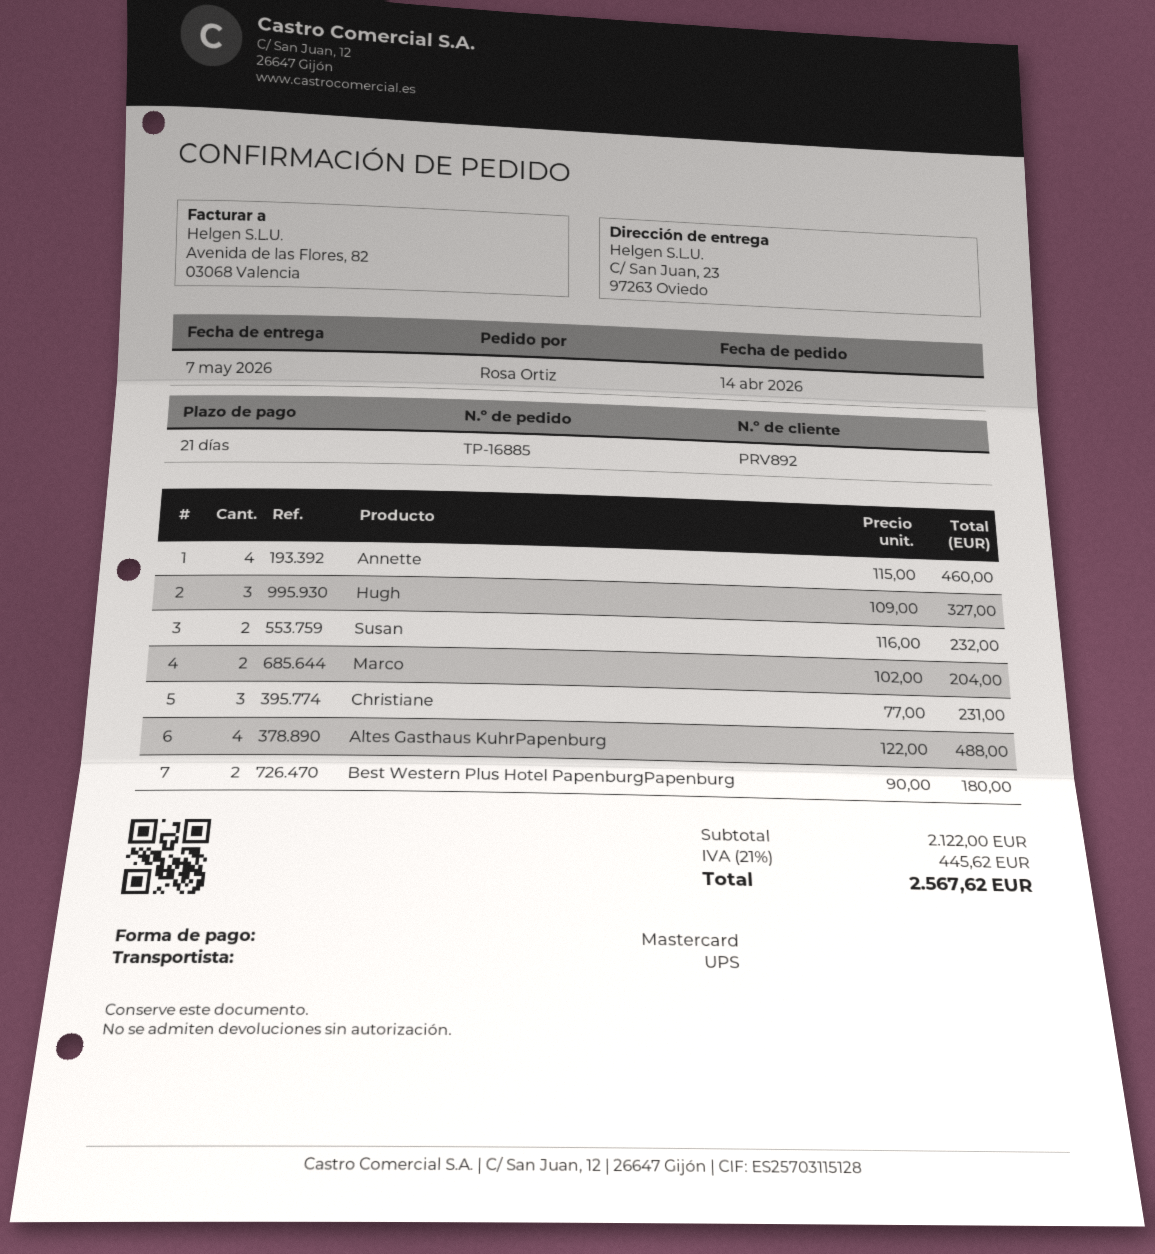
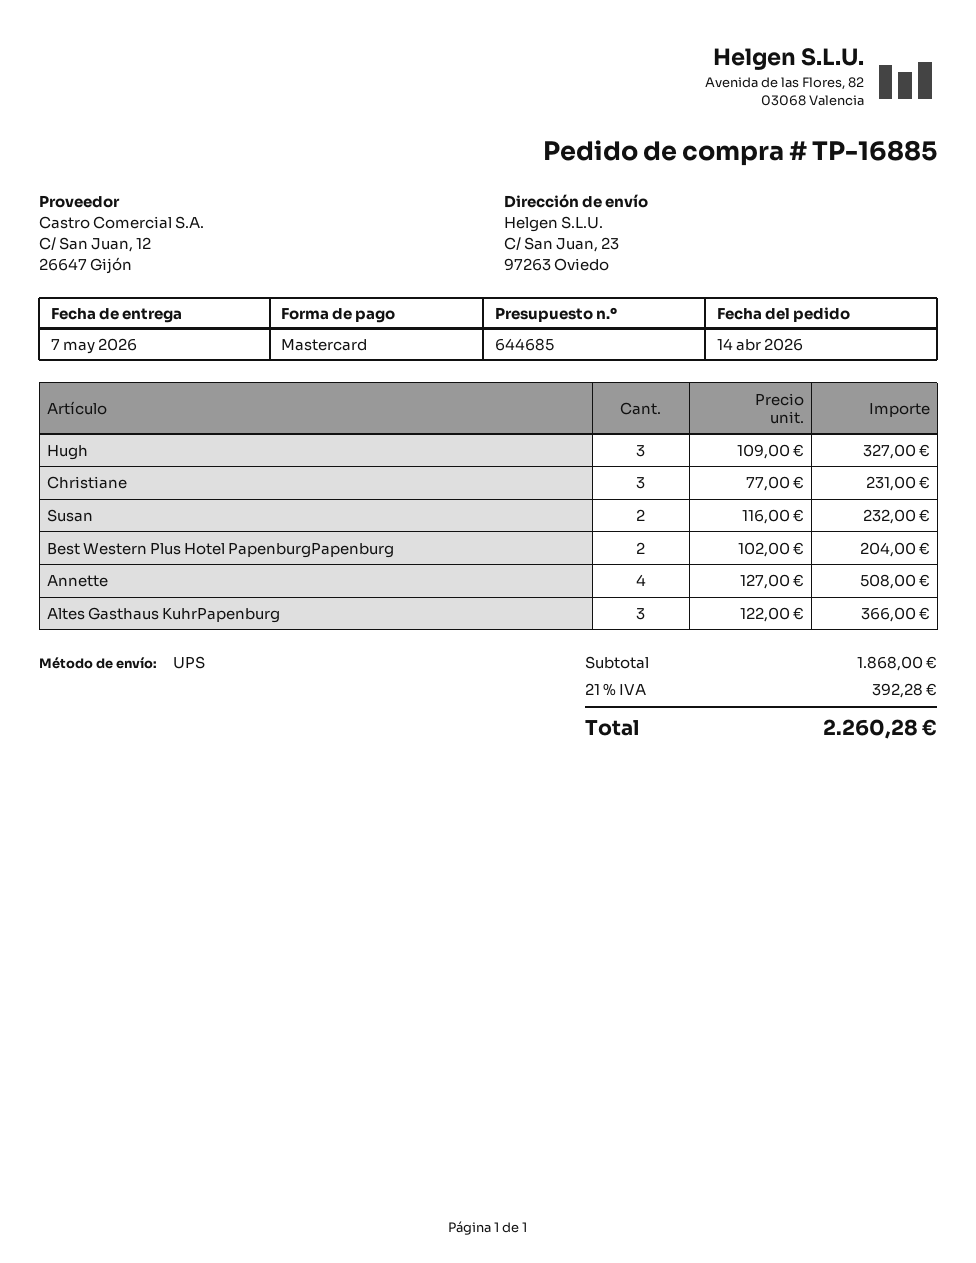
Annette: 4 x 115.00 = 460.00 -> 4 x 127.00 = 508.00
Marco: 2 x 102.00 = 204.00 -> none
Altes Gasthaus KuhrPapenburg: 4 x 122.00 = 488.00 -> 3 x 122.00 = 366.00
Best Western Plus Hotel PapenburgPapenburg: 2 x 90.00 = 180.00 -> 2 x 102.00 = 204.00
subtotal: 2122.00 -> 1868.00
tax: 21% = 445.62 -> 21% = 392.28
total: 2567.62 -> 2260.28

